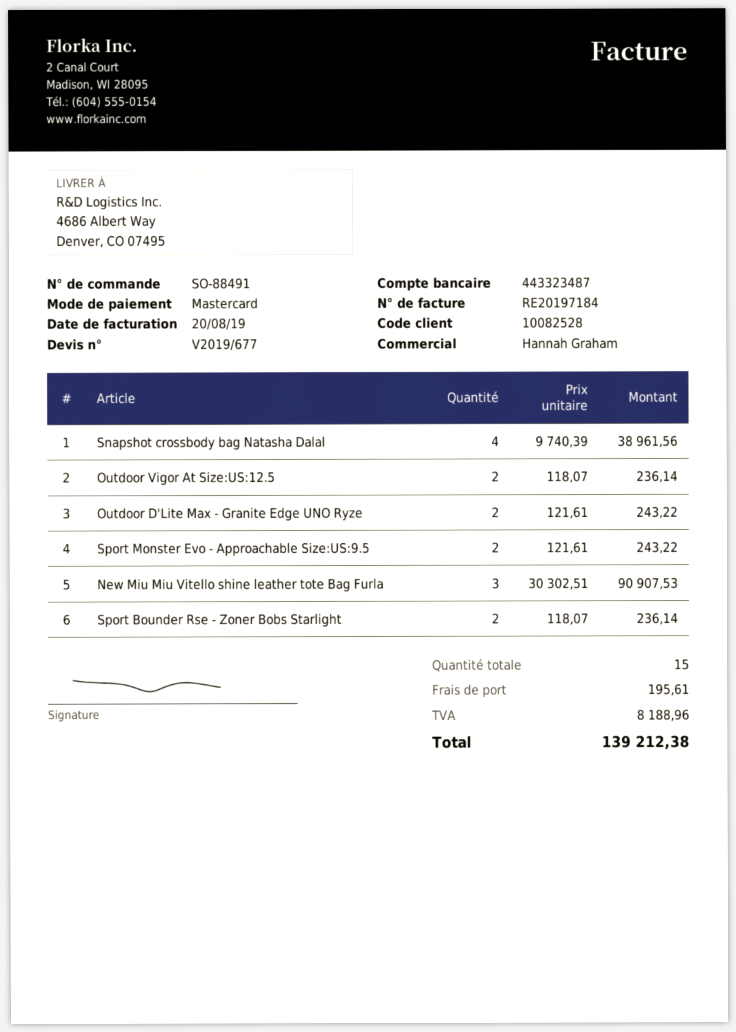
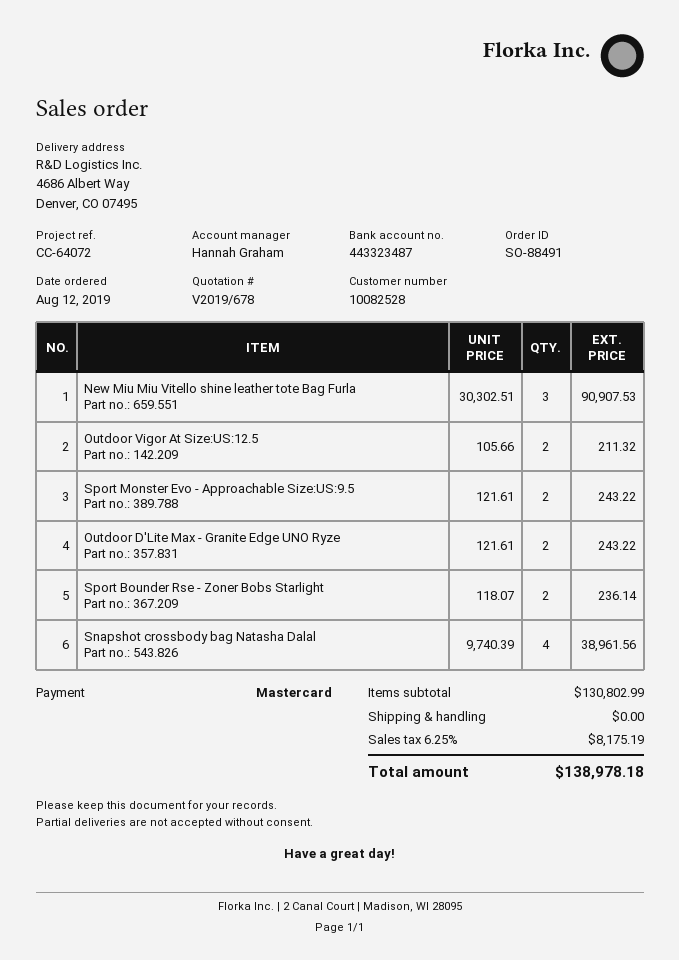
quote number: V2019/677 -> V2019/678
Outdoor Vigor At Size:US:12.5: 2 x 118.07 = 236.14 -> 2 x 105.66 = 211.32
shipping: 195.61 -> 0.00
tax: 8188.96 -> 8175.19
total: 139212.38 -> 138978.18

